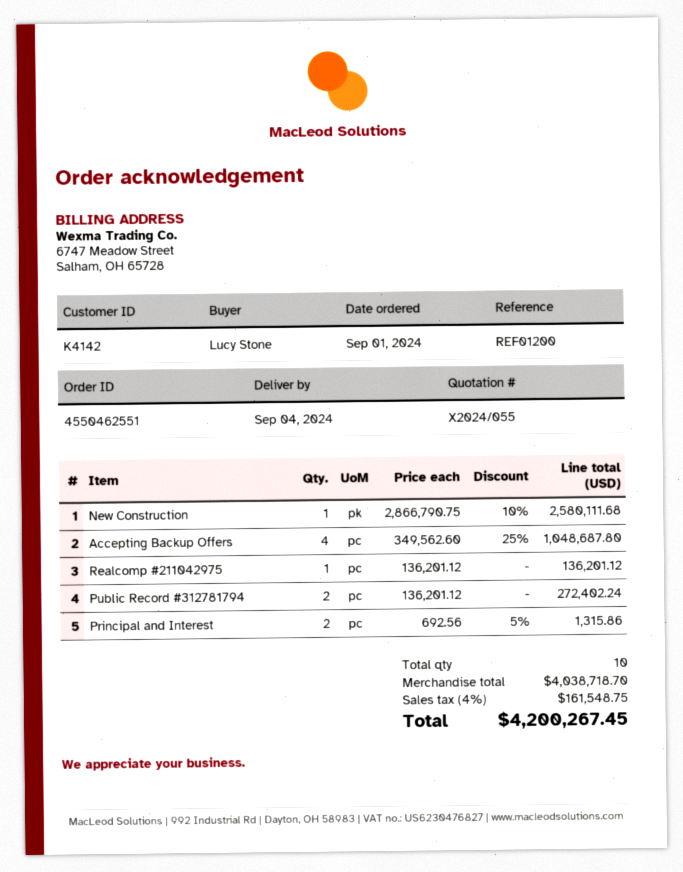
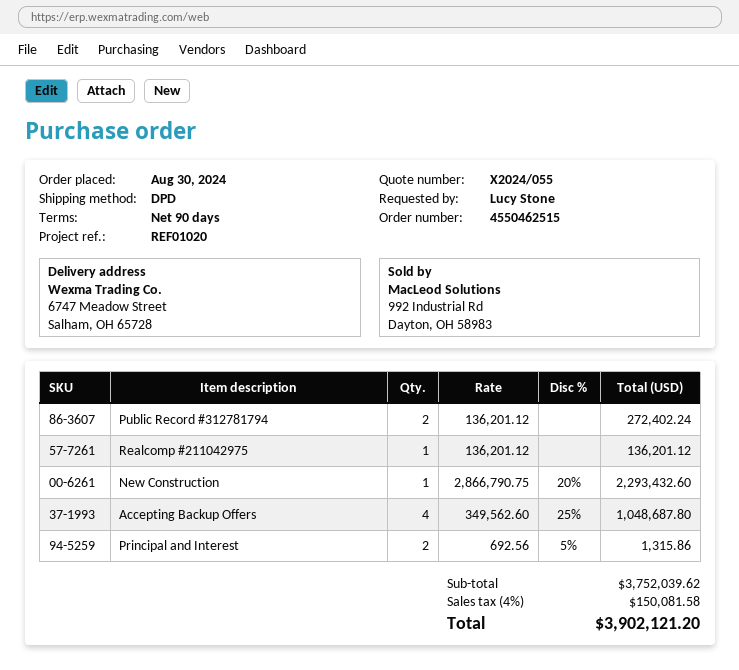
order number: 4550462551 -> 4550462515
order date: 2024-09-01 -> 2024-08-30
reference: REF01200 -> REF01020
New Construction: 1 x 2866790.75 - 10% = 2580111.68 -> 1 x 2866790.75 - 20% = 2293432.60
subtotal: 4038718.70 -> 3752039.62
tax: 4% = 161548.75 -> 4% = 150081.58
total: 4200267.45 -> 3902121.20

